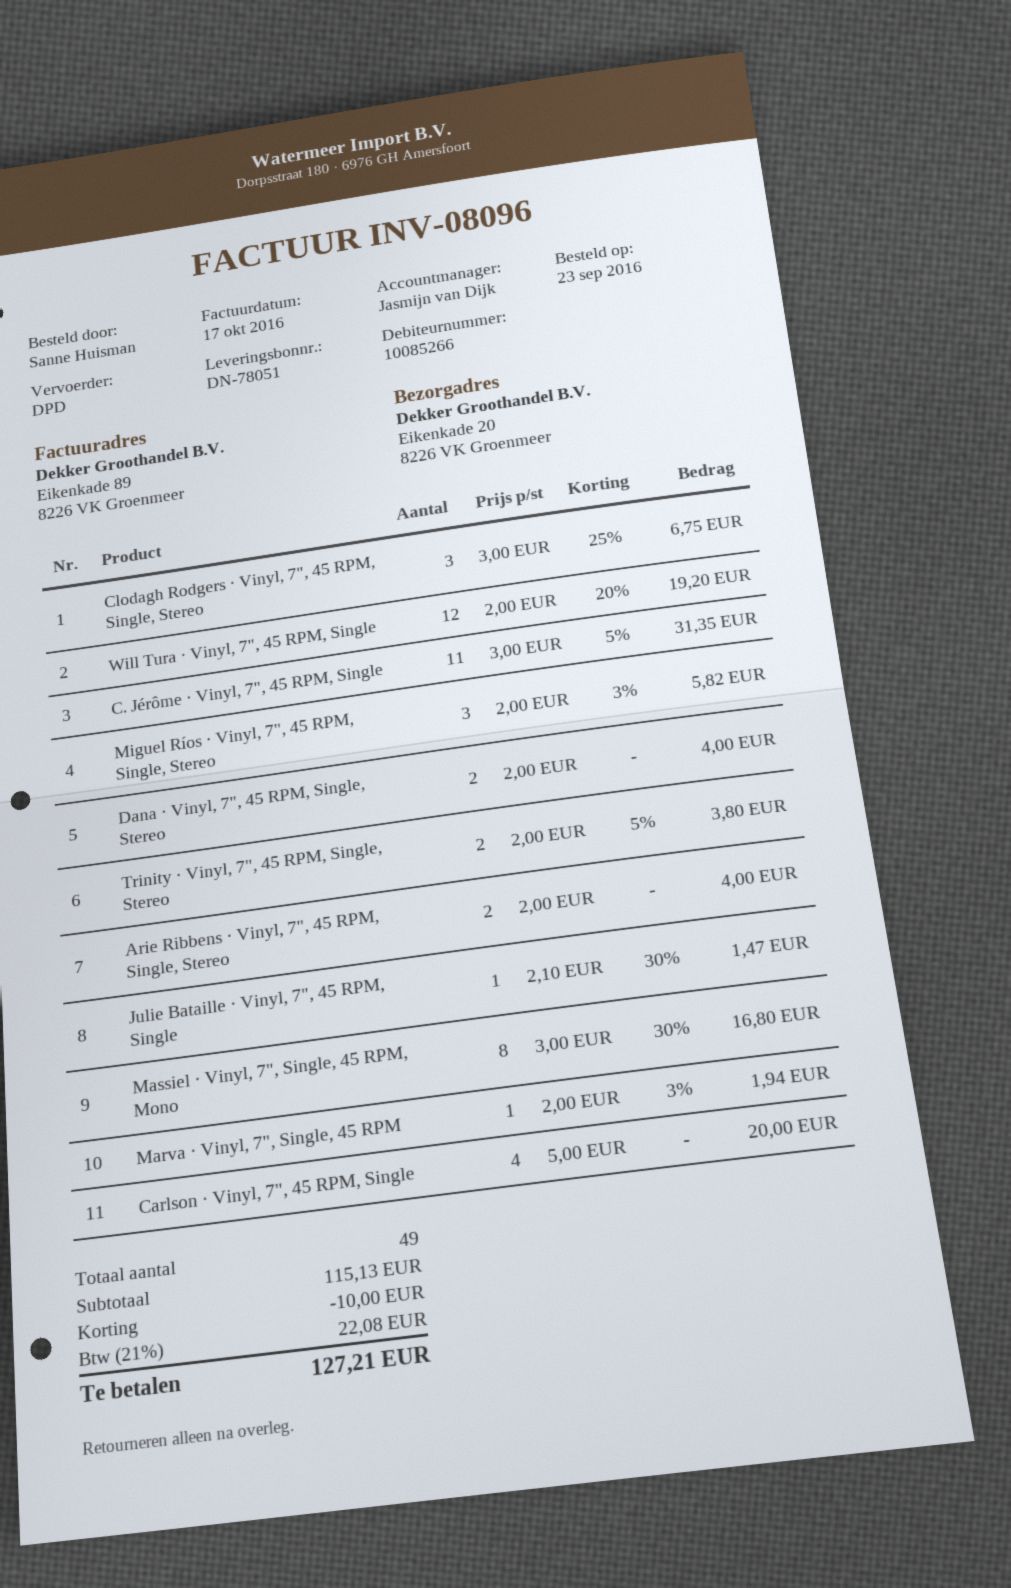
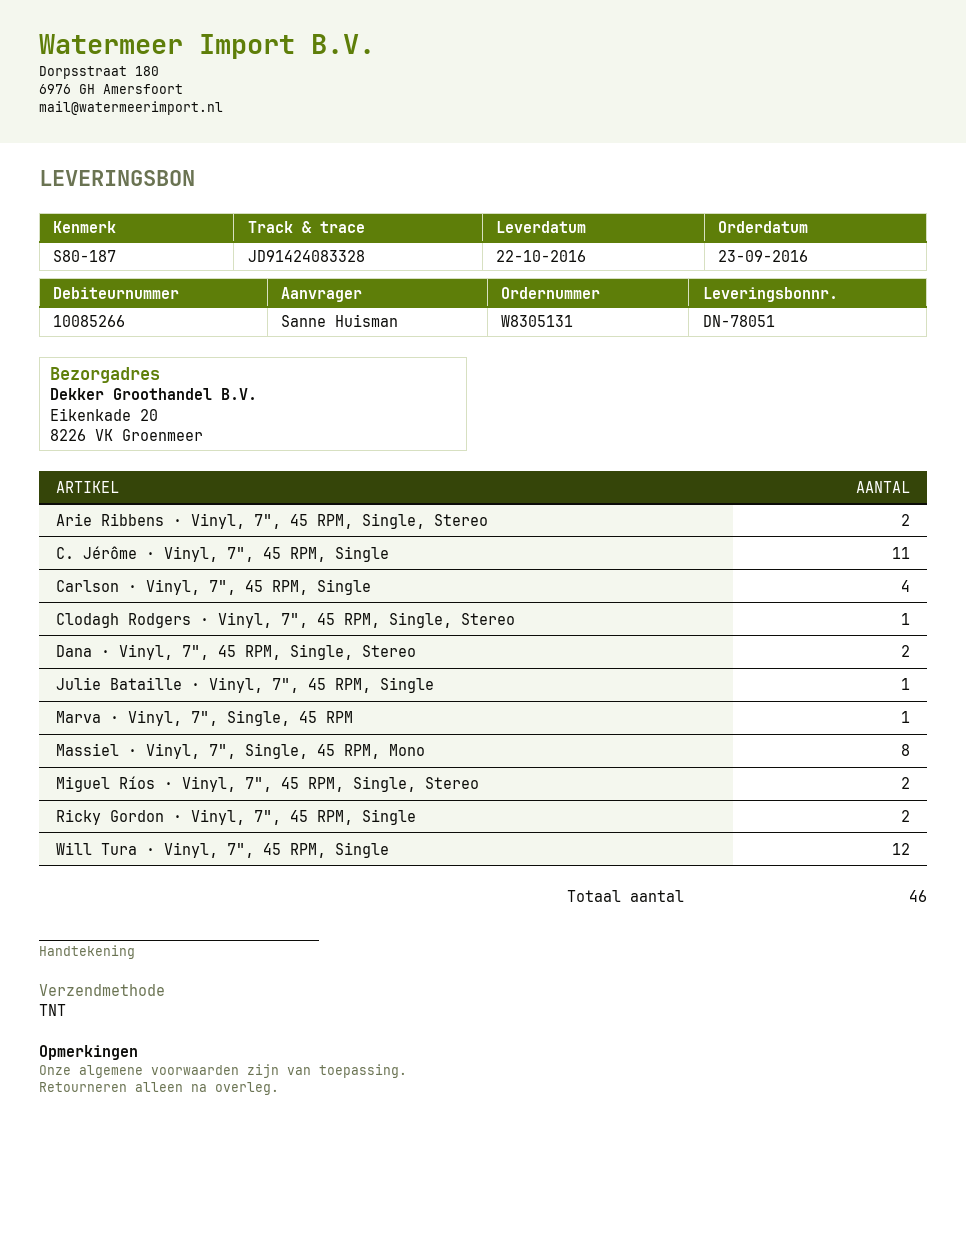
shipping method: DPD -> TNT
Clodagh Rodgers · Vinyl, 7", 45 RPM, Single, Stereo: 3 -> 1
Miguel Ríos · Vinyl, 7", 45 RPM, Single, Stereo: 3 -> 2
Trinity · Vinyl, 7", 45 RPM, Single, Stereo: 2 -> none
Ricky Gordon · Vinyl, 7", 45 RPM, Single: none -> 2
total quantity: 49 -> 46

